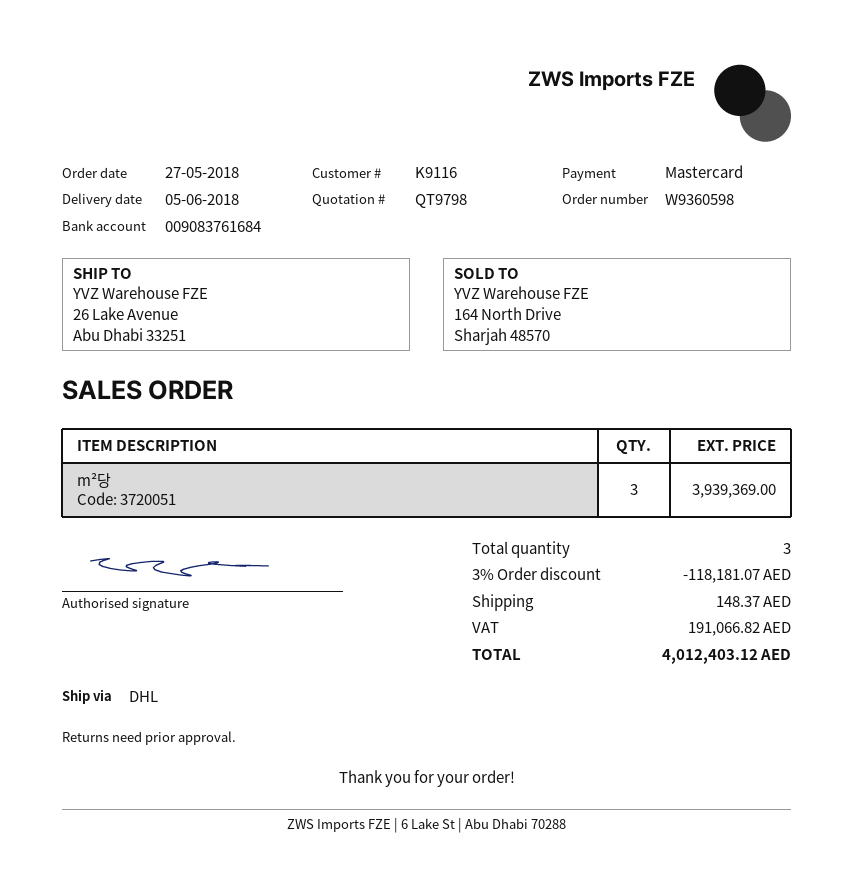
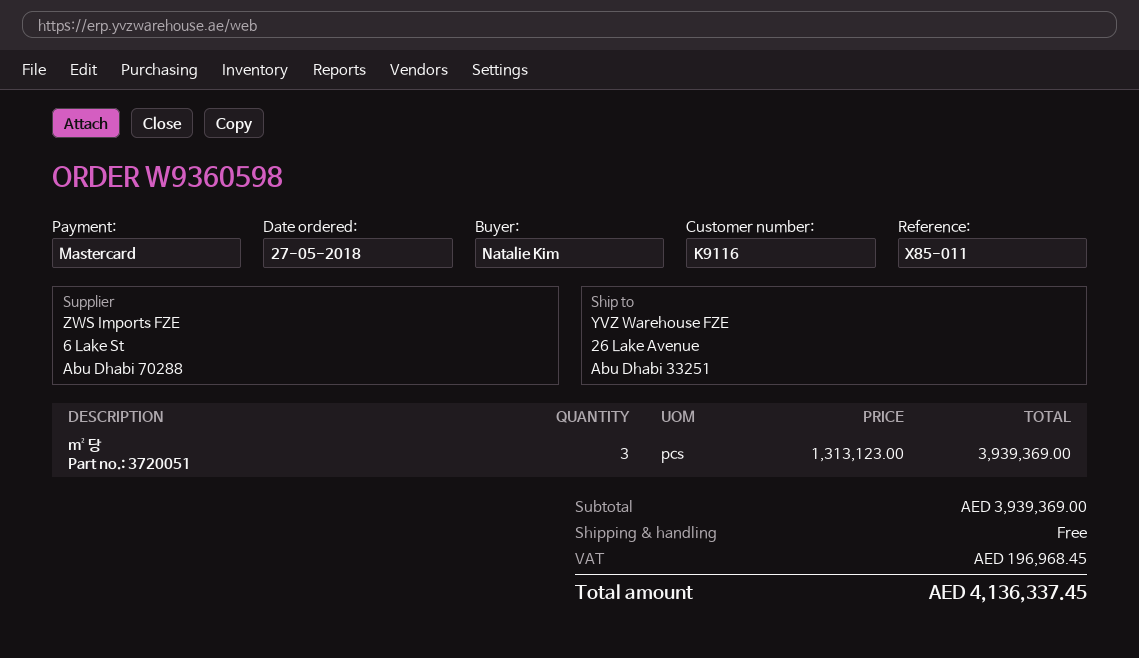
discount: 3% = 118181.07 -> none
shipping: 148.37 -> 0.00
tax: 191066.82 -> 196968.45
total: 4012403.12 -> 4136337.45

